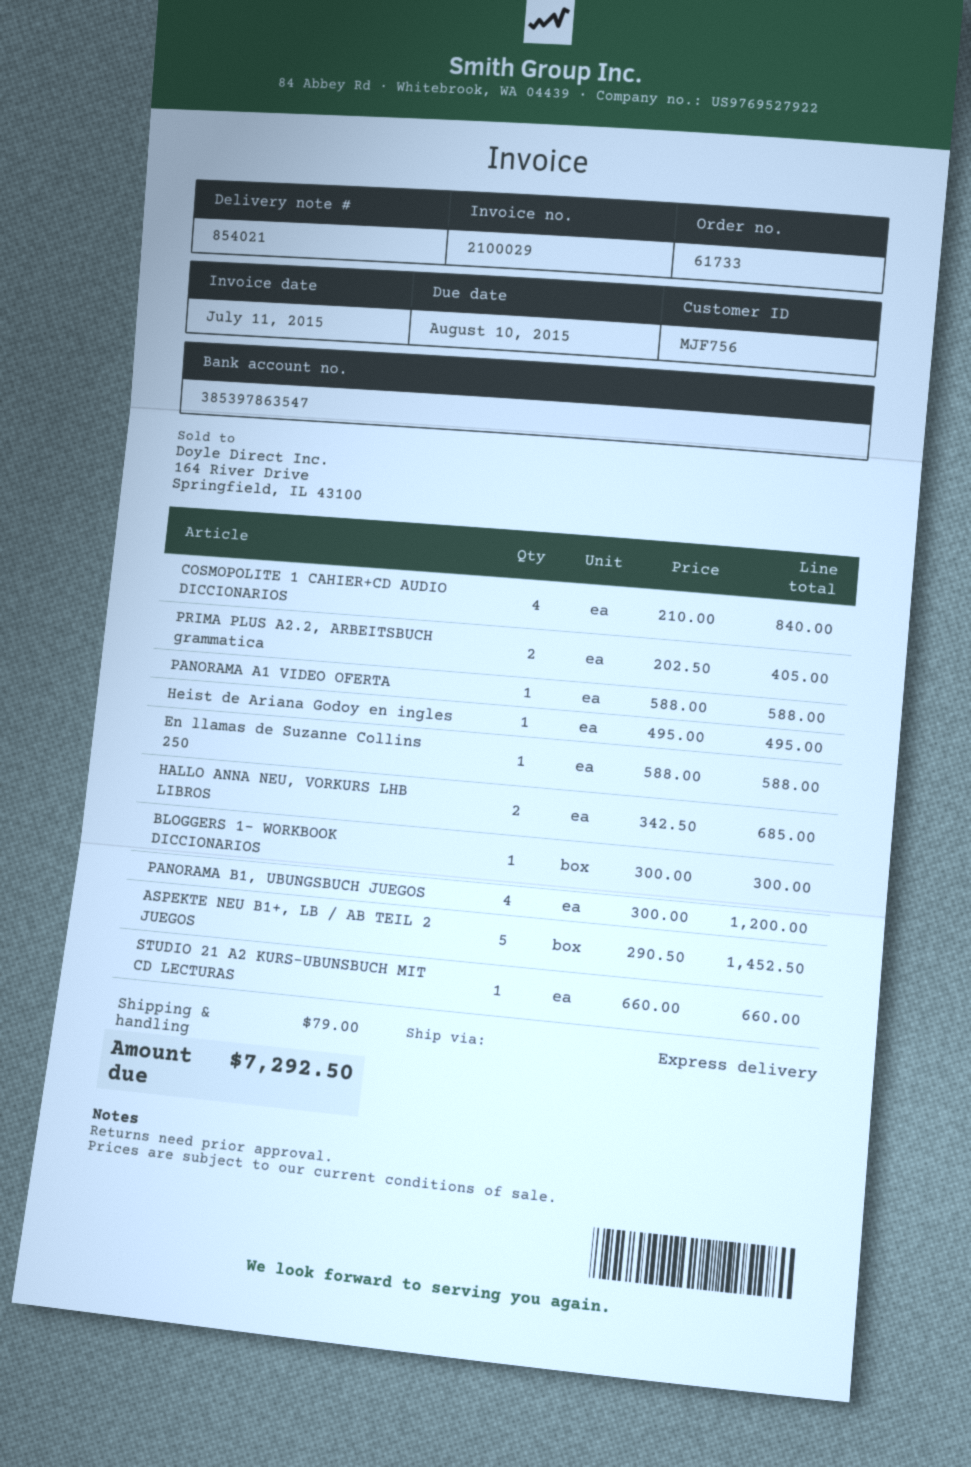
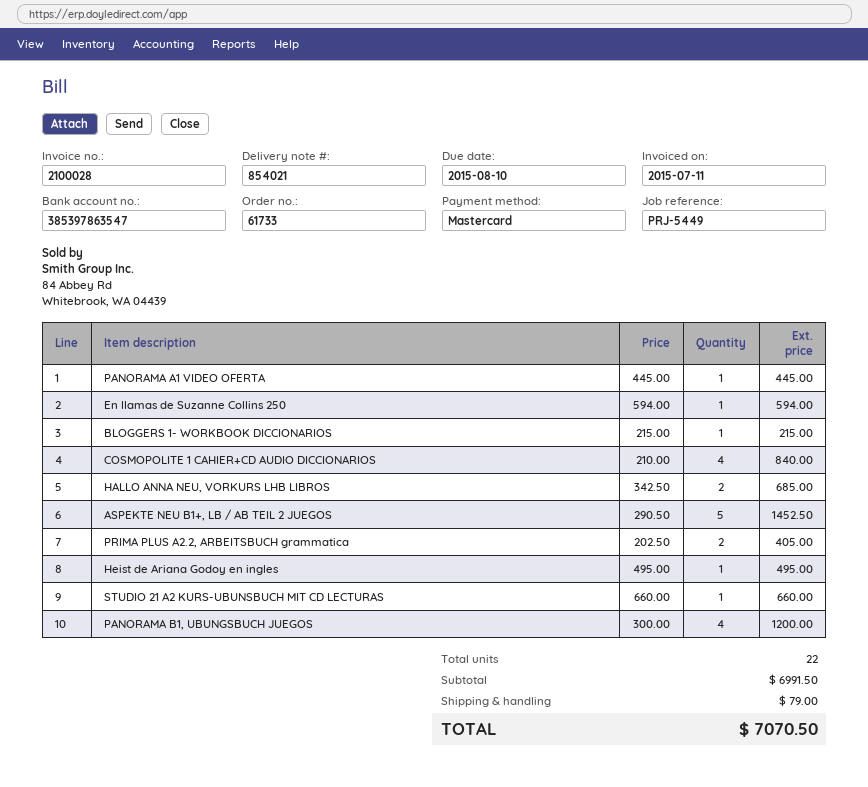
invoice number: 2100029 -> 2100028
PANORAMA A1 VIDEO OFERTA: 1 x 588.00 = 588.00 -> 1 x 445.00 = 445.00
En llamas de Suzanne Collins 250: 1 x 588.00 = 588.00 -> 1 x 594.00 = 594.00
BLOGGERS 1- WORKBOOK DICCIONARIOS: 1 x 300.00 = 300.00 -> 1 x 215.00 = 215.00
total: 7292.50 -> 7070.50

